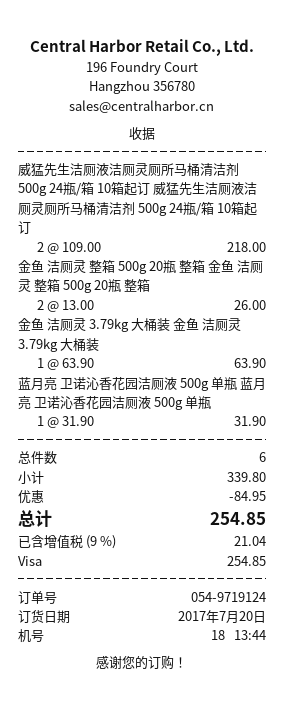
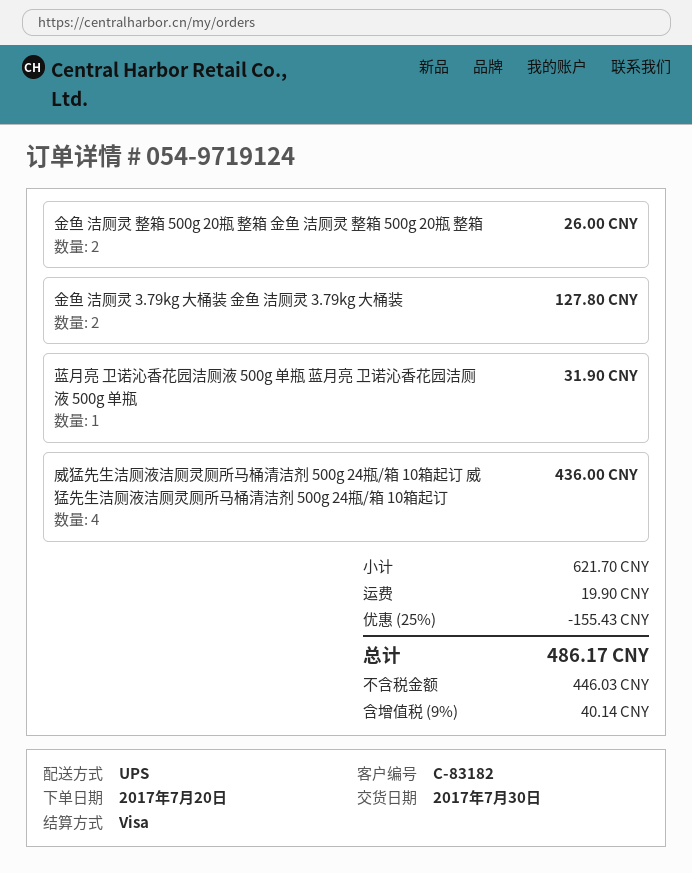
威猛先生洁厕液洁厕灵厕所马桶清洁剂 500g 24瓶/箱 10箱起订 威猛先生洁厕液洁厕灵厕所马桶清洁剂 500g 24瓶/箱 10箱起订: 2 for 218.00 -> 4 for 436.00
金鱼 洁厕灵 3.79kg 大桶装 金鱼 洁厕灵 3.79kg 大桶装: 1 for 63.90 -> 2 for 127.80
subtotal: 339.80 -> 621.70
discount: 84.95 -> 155.43
shipping: none -> 19.90
tax: 9% = 21.04 -> 9% = 40.14
total: 254.85 -> 486.17

